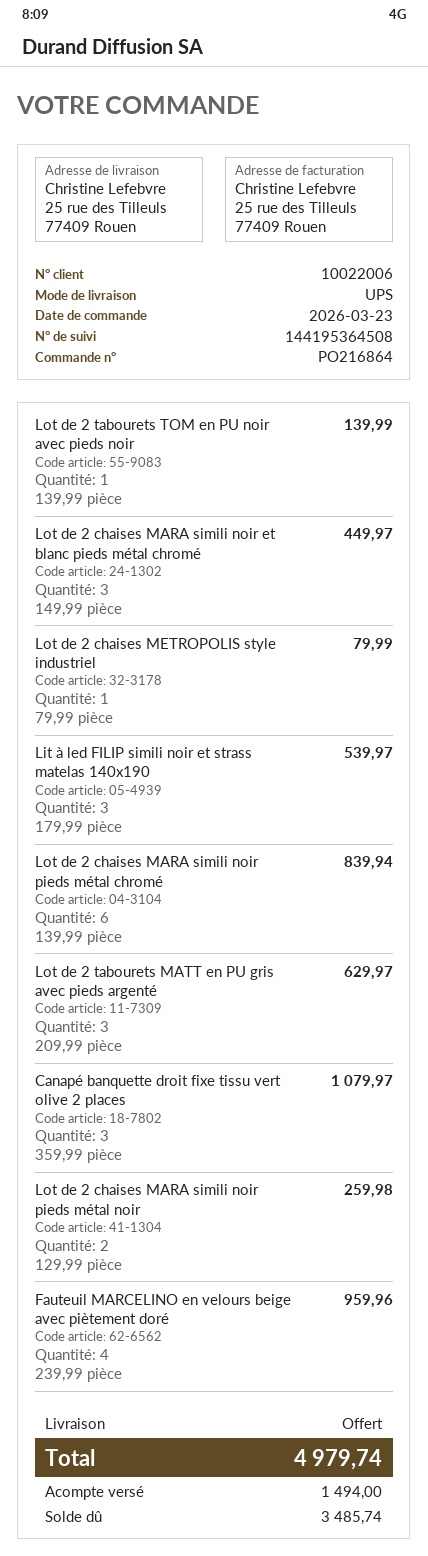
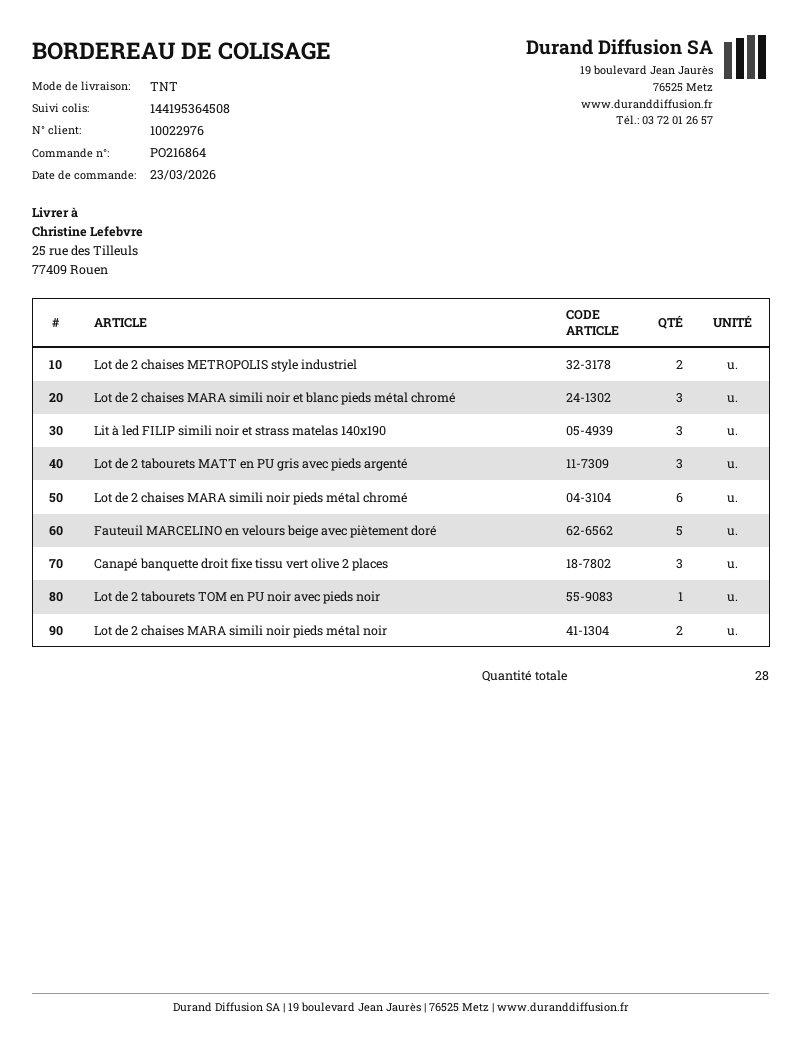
customer number: 10022006 -> 10022976
shipping method: UPS -> TNT
Lot de 2 chaises METROPOLIS style industriel: 1 -> 2
Fauteuil MARCELINO en velours beige avec piètement doré: 4 -> 5

